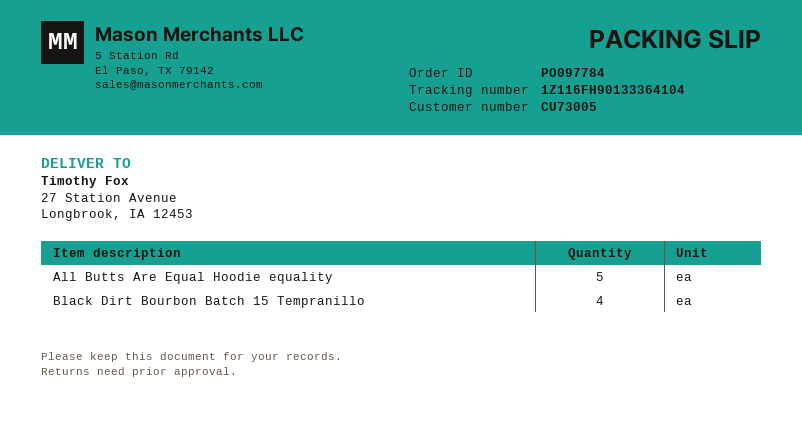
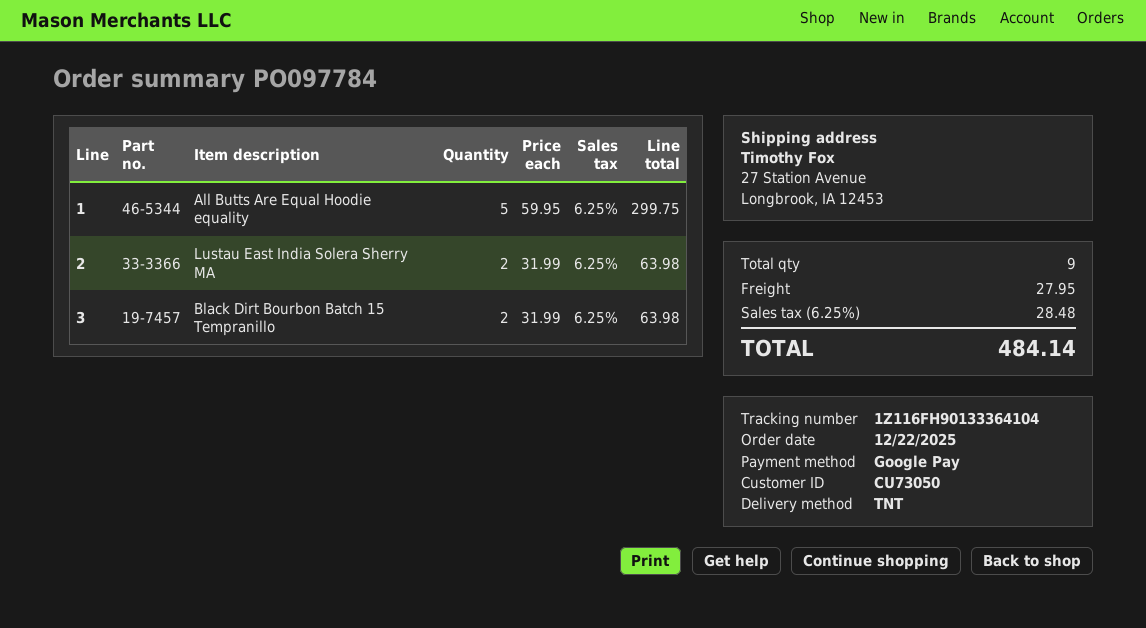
customer number: CU73005 -> CU73050
Black Dirt Bourbon Batch 15 Tempranillo: 4 -> 2
Lustau East India Solera Sherry MA: none -> 2

